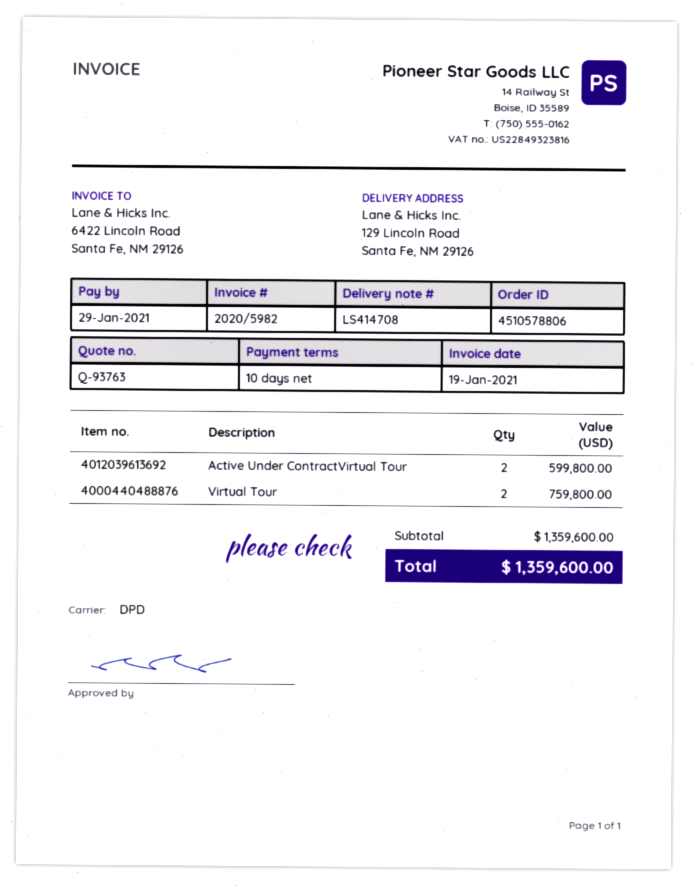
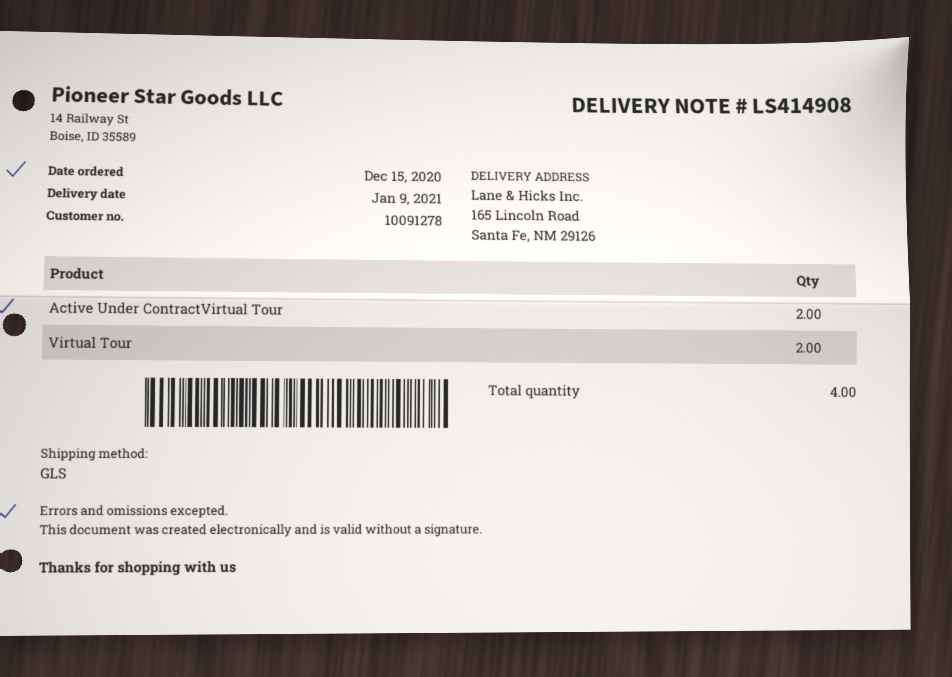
delivery note number: LS414708 -> LS414908
shipping method: DPD -> GLS
ship to: 129 Lincoln Road, Santa Fe, NM 29126 -> 165 Lincoln Road, Santa Fe, NM 29126

